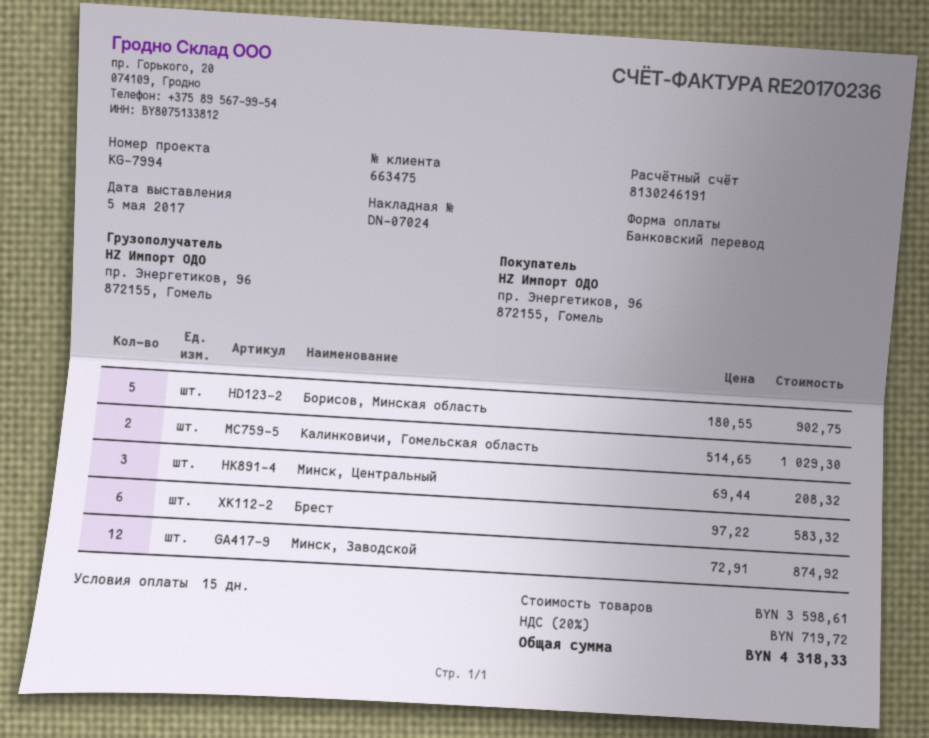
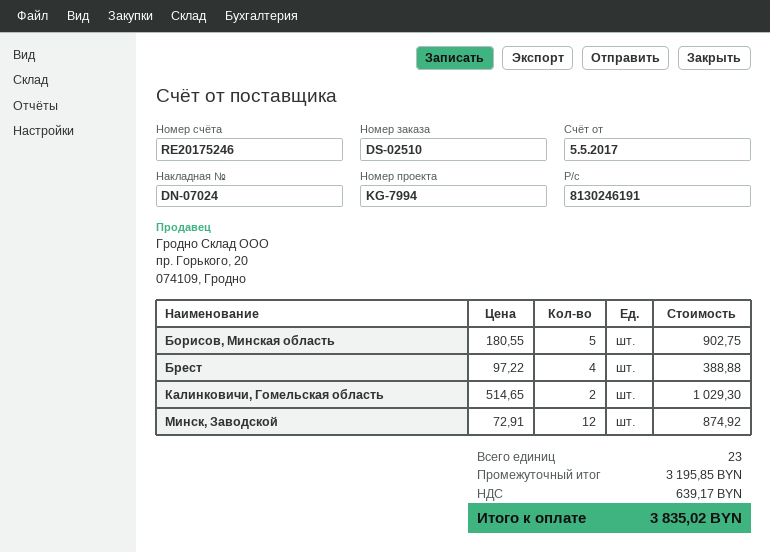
invoice number: RE20170236 -> RE20175246
Минск, Центральный: 3 x 69.44 = 208.32 -> none
Брест: 6 x 97.22 = 583.32 -> 4 x 97.22 = 388.88
subtotal: 3598.61 -> 3195.85
tax: 719.72 -> 639.17
total: 4318.33 -> 3835.02

